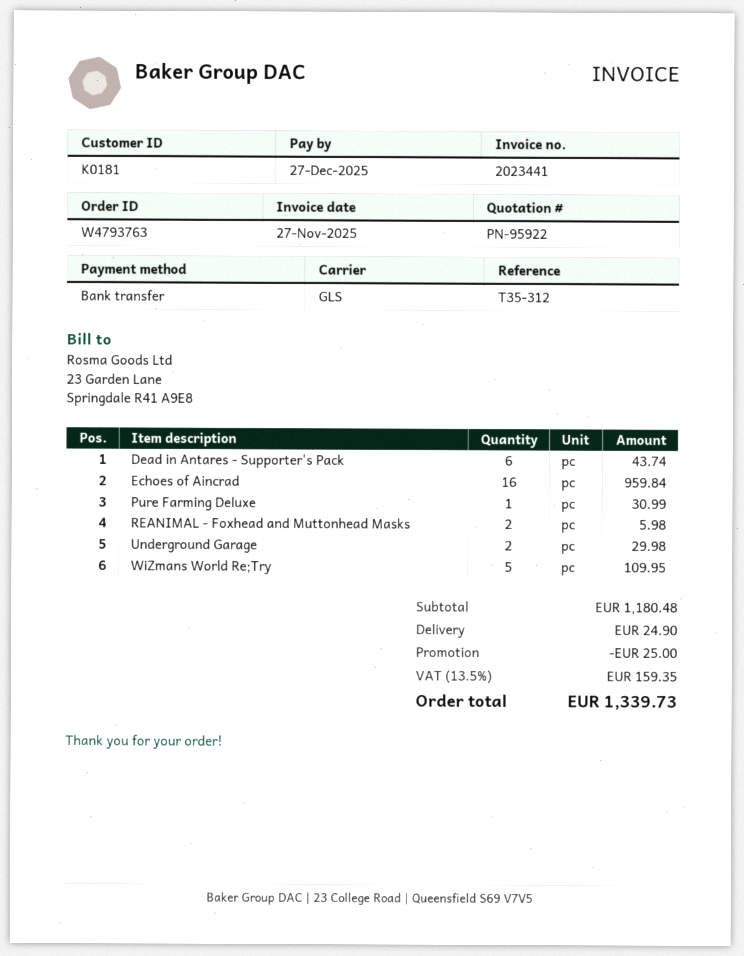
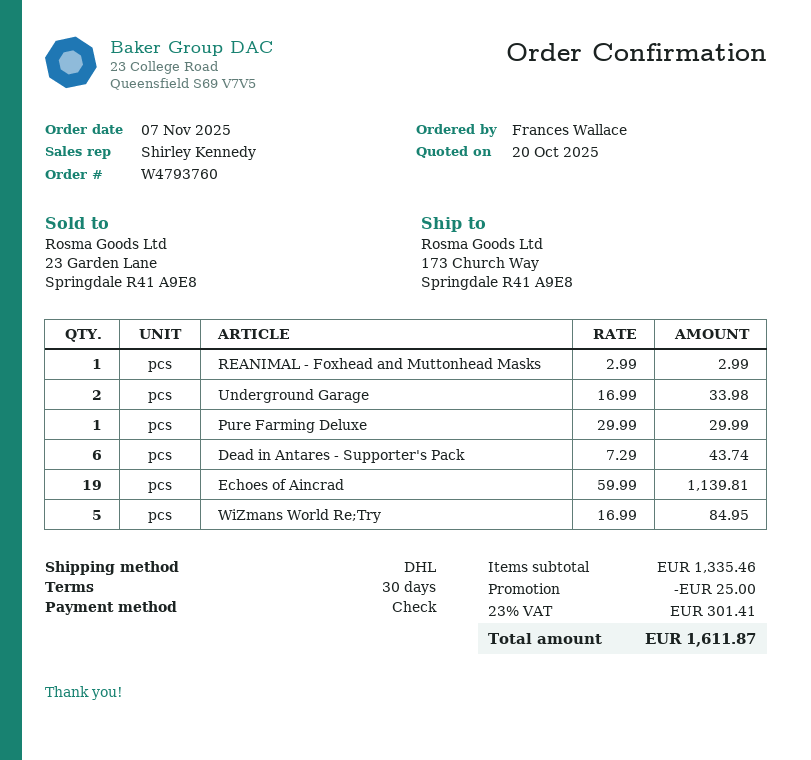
order number: W4793763 -> W4793760
payment method: bank transfer -> cheque
shipping method: GLS -> DHL
Echoes of Aincrad: 16 for 959.84 -> 19 for 1139.81
Pure Farming Deluxe: 1 for 30.99 -> 1 for 29.99
REANIMAL - Foxhead and Muttonhead Masks: 2 for 5.98 -> 1 for 2.99
Underground Garage: 2 for 29.98 -> 2 for 33.98
WiZmans World Re;Try: 5 for 109.95 -> 5 for 84.95
subtotal: 1180.48 -> 1335.46
shipping: 24.90 -> none
tax: 13.5% = 159.35 -> 23% = 301.41
total: 1339.73 -> 1611.87

